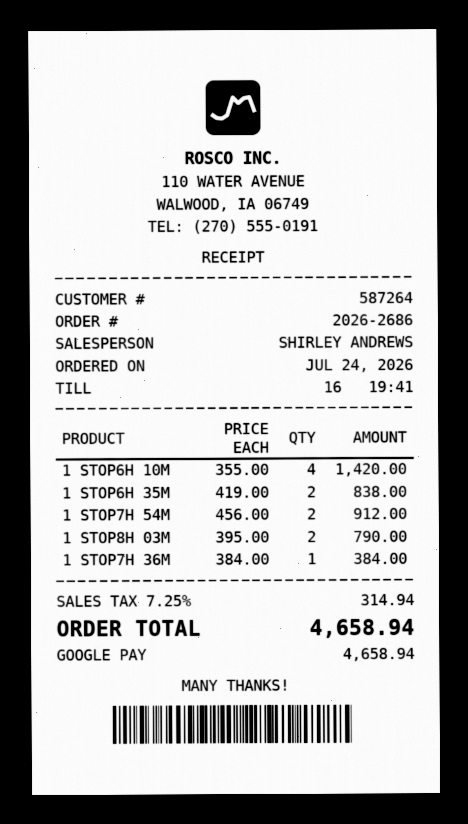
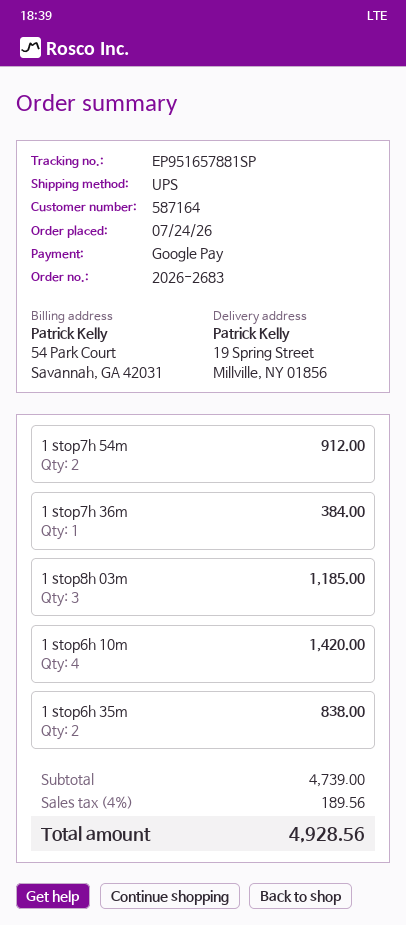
order number: 2026-2686 -> 2026-2683
customer number: 587264 -> 587164
1 STOP8H 03M: 2 for 790.00 -> 3 for 1185.00
tax: 7.25% = 314.94 -> 4% = 189.56
total: 4658.94 -> 4928.56

